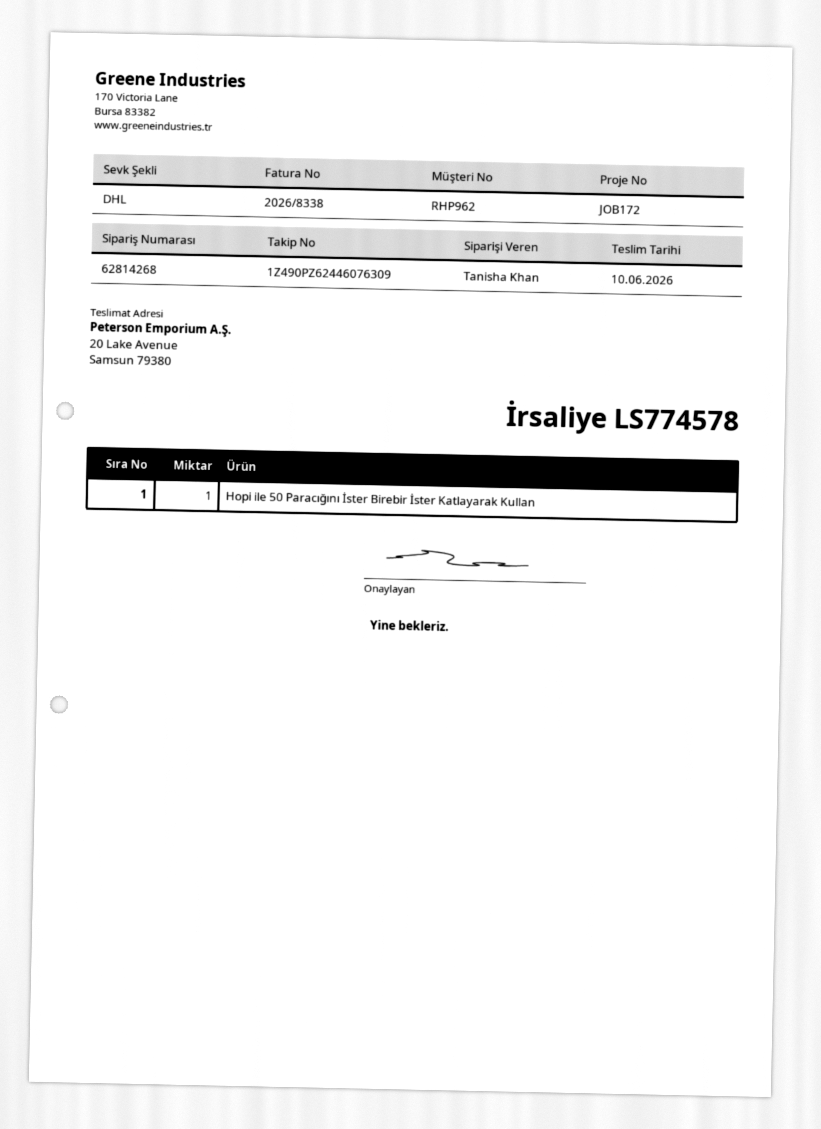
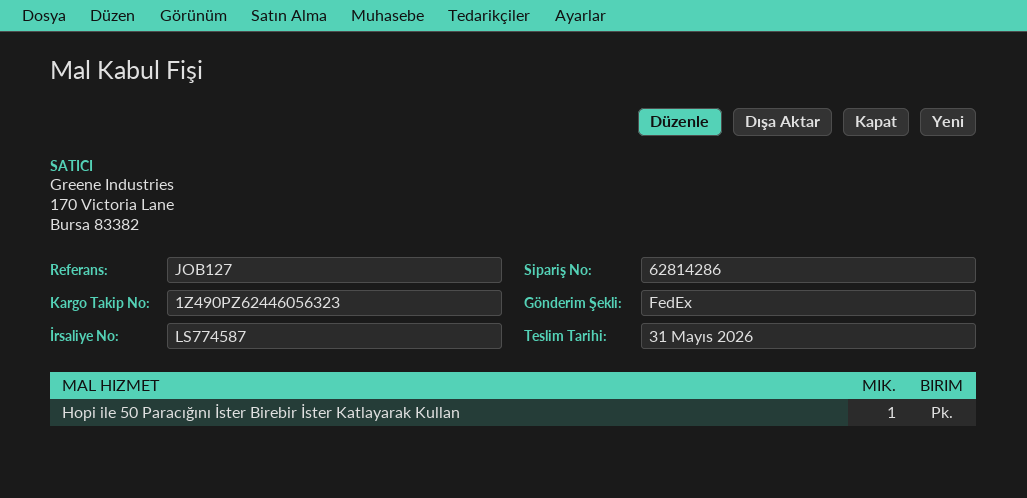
order number: 62814268 -> 62814286
delivery note number: LS774578 -> LS774587
delivery date: 2026-06-10 -> 2026-05-31
reference: JOB172 -> JOB127
shipping method: DHL -> FedEx
tracking number: 1Z490PZ62446076309 -> 1Z490PZ62446056323

